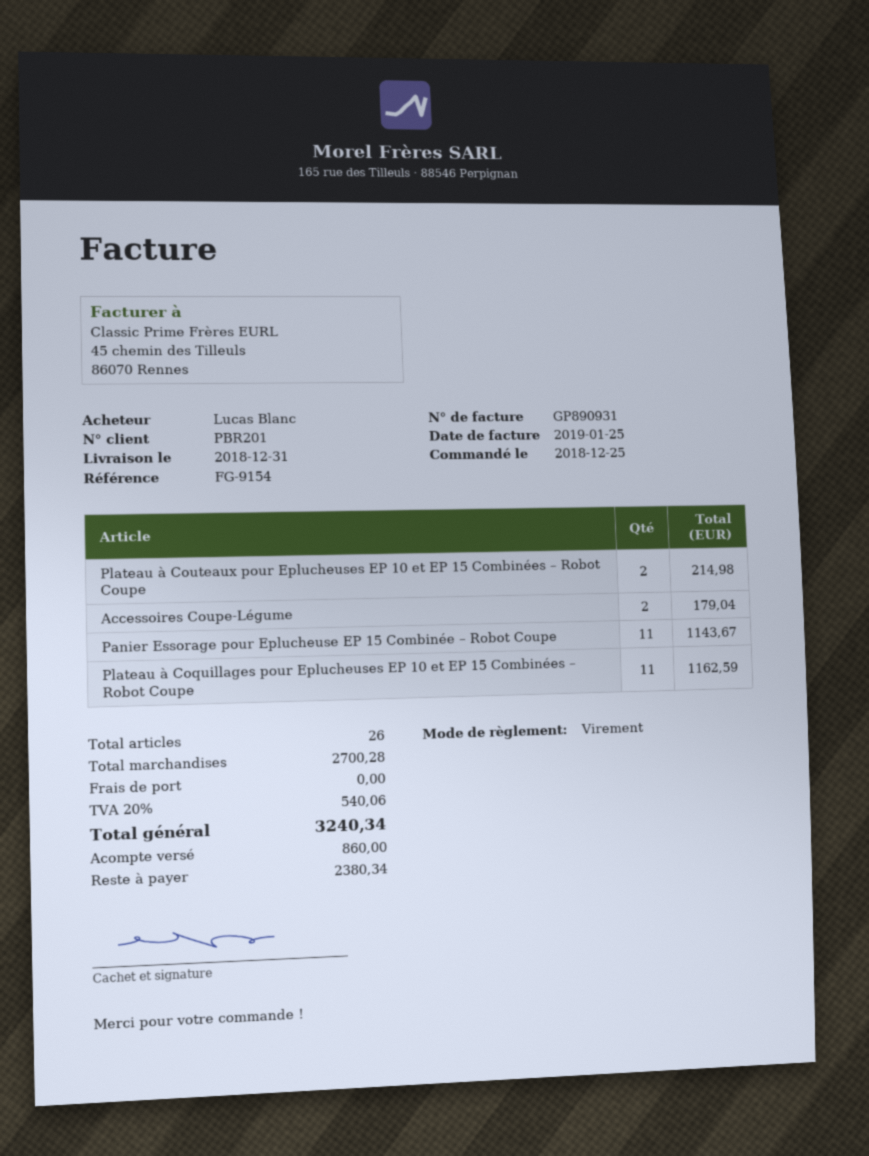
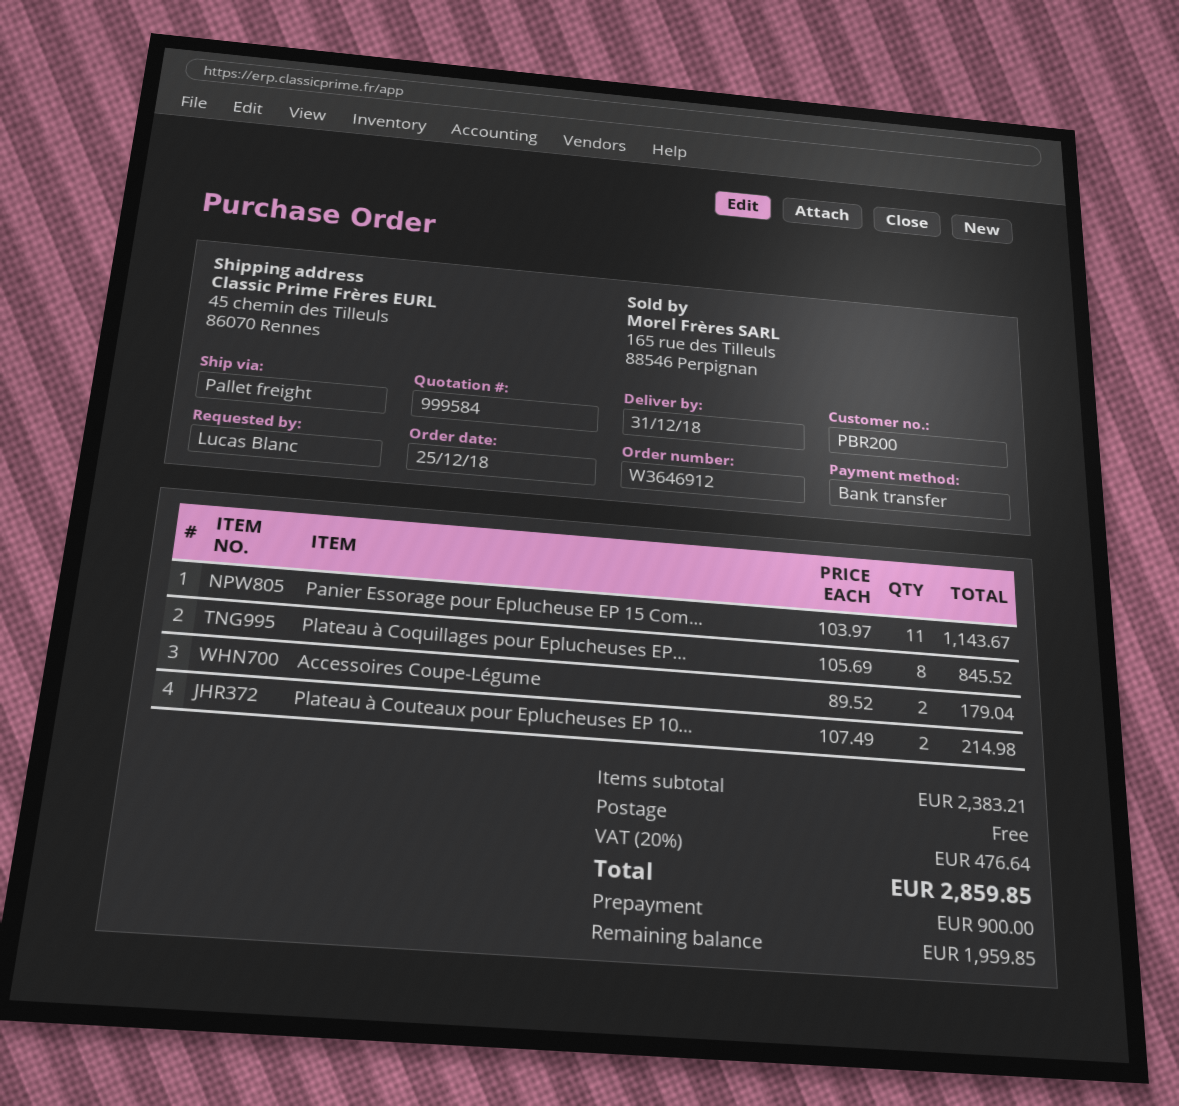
customer number: PBR201 -> PBR200
Plateau à Coquillages pour Eplucheuses EP 10 et EP 15 Combinées – Robot Coupe: 11 for 1162.59 -> 8 for 845.52
subtotal: 2700.28 -> 2383.21
tax: 20% = 540.06 -> 20% = 476.64
total: 3240.34 -> 2859.85
deposit: 860.00 -> 900.00
balance: 2380.34 -> 1959.85

